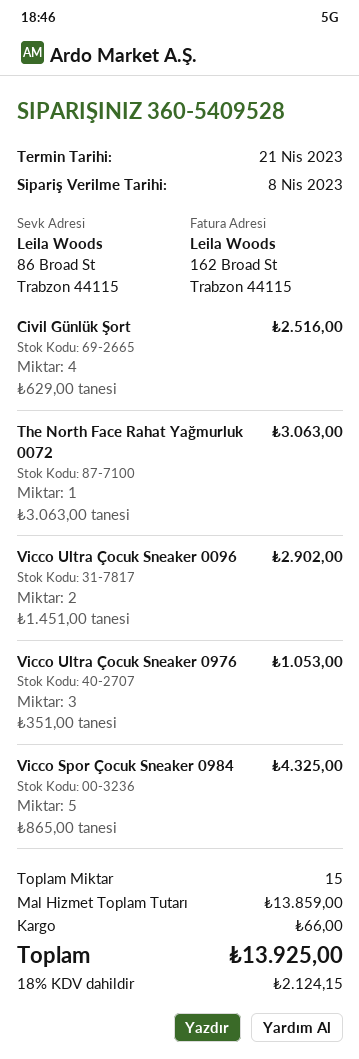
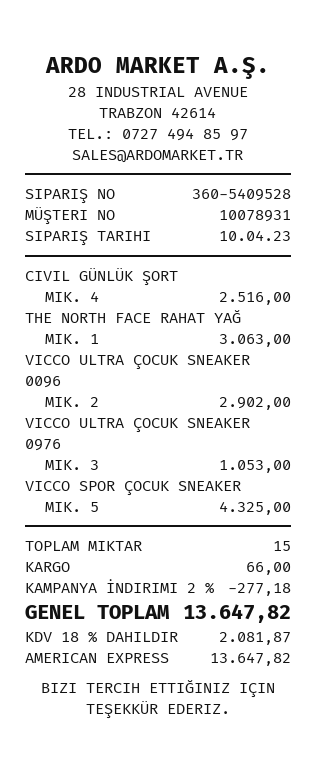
order date: 2023-04-08 -> 2023-04-10
discount: none -> 2% = 277.18
tax: 18% = 2124.15 -> 18% = 2081.87
total: 13925.00 -> 13647.82

